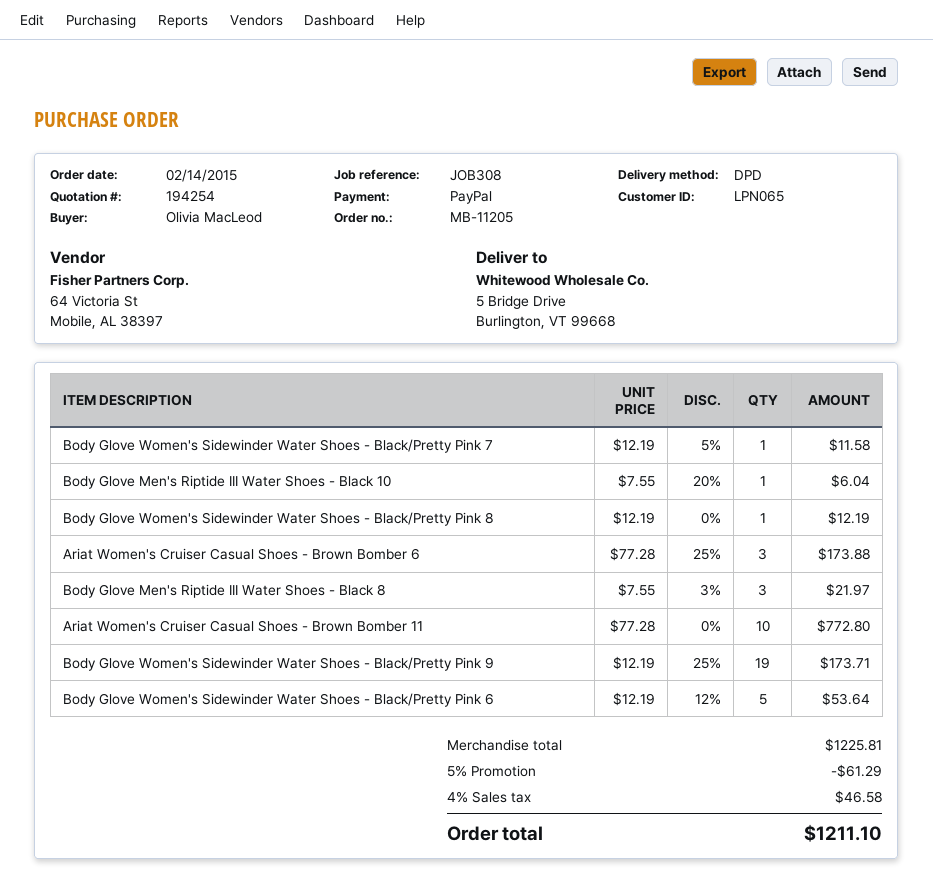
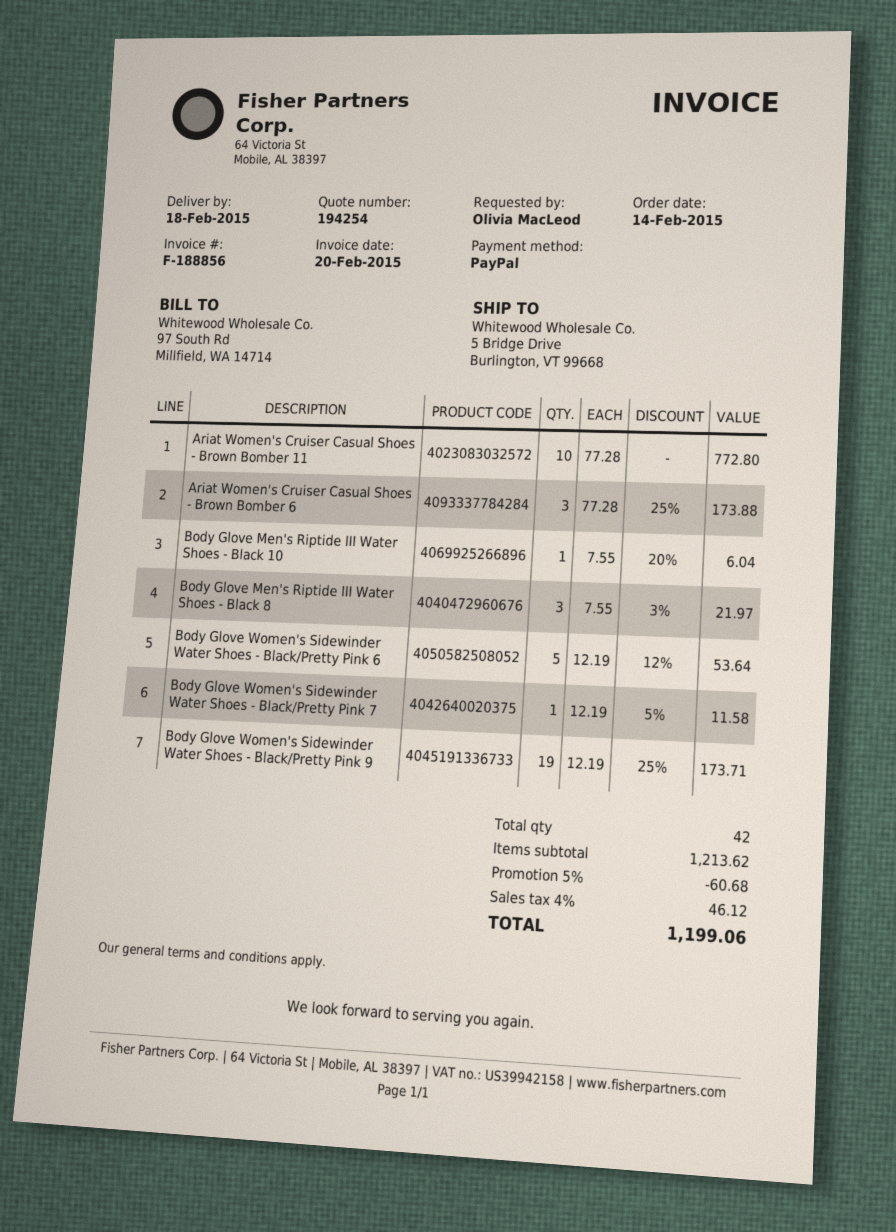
Body Glove Women's Sidewinder Water Shoes - Black/Pretty Pink 8: 1 x 12.19 = 12.19 -> none
subtotal: 1225.81 -> 1213.62
discount: 5% = 61.29 -> 5% = 60.68
tax: 4% = 46.58 -> 4% = 46.12
total: 1211.10 -> 1199.06

